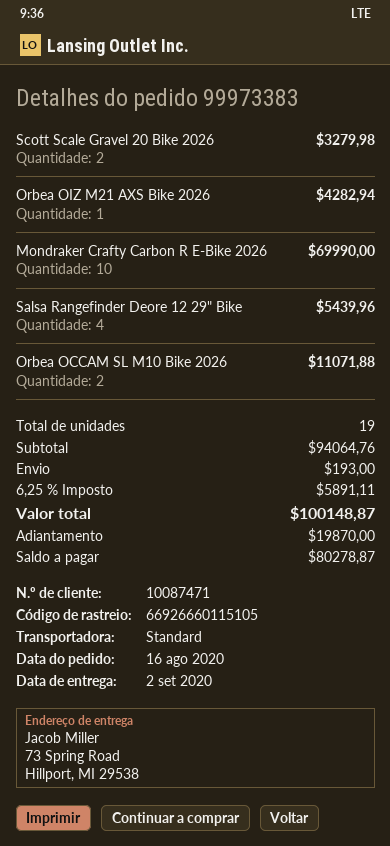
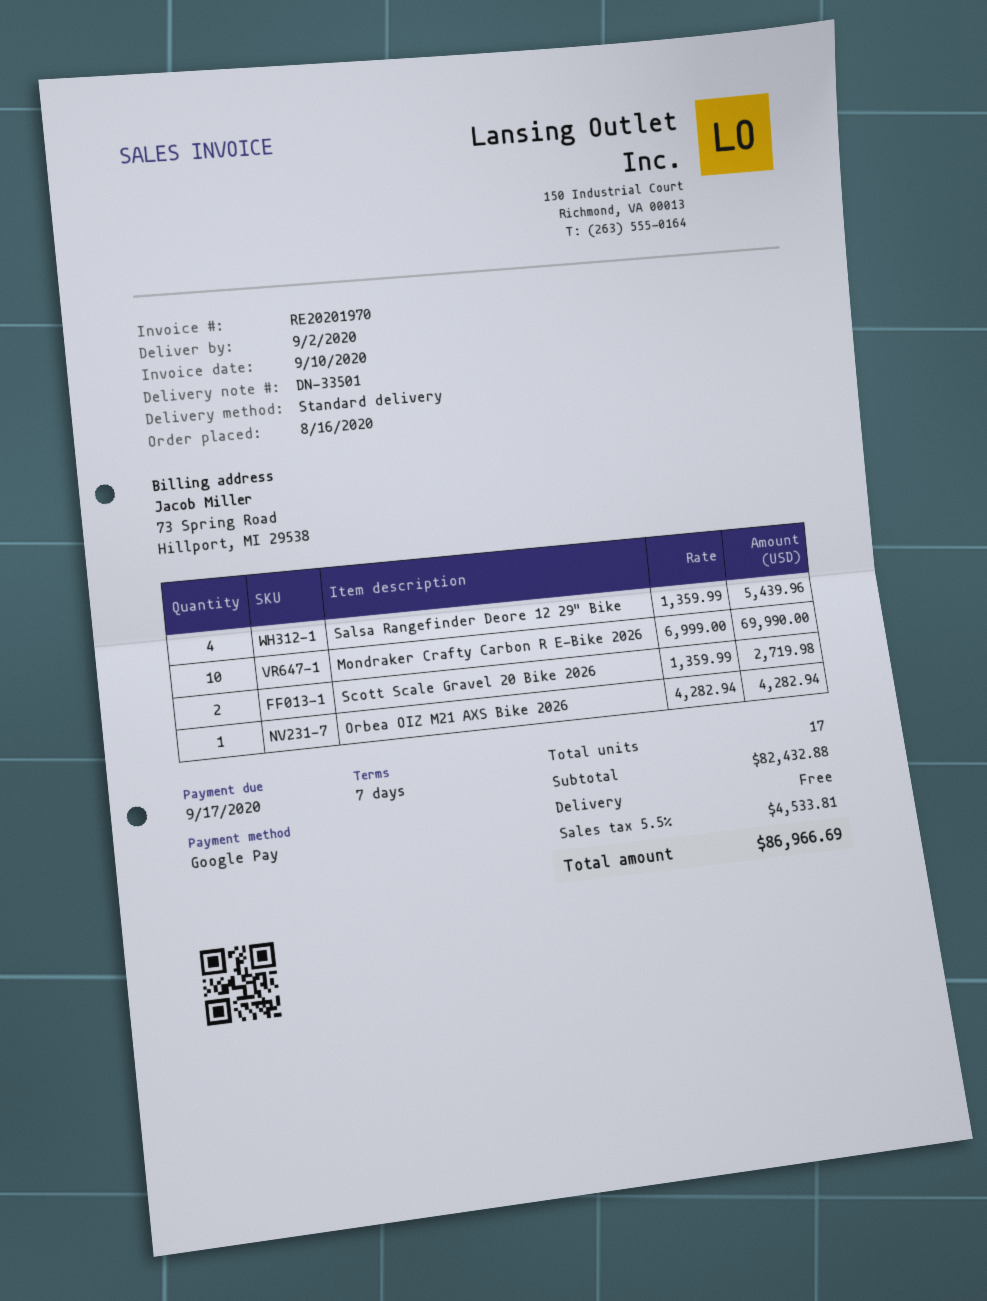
Scott Scale Gravel 20 Bike 2026: 2 for 3279.98 -> 2 for 2719.98
Orbea OCCAM SL M10 Bike 2026: 2 for 11071.88 -> none
total quantity: 19 -> 17
subtotal: 94064.76 -> 82432.88
shipping: 193.00 -> 0.00
tax: 6.25% = 5891.11 -> 5.5% = 4533.81
total: 100148.87 -> 86966.69

